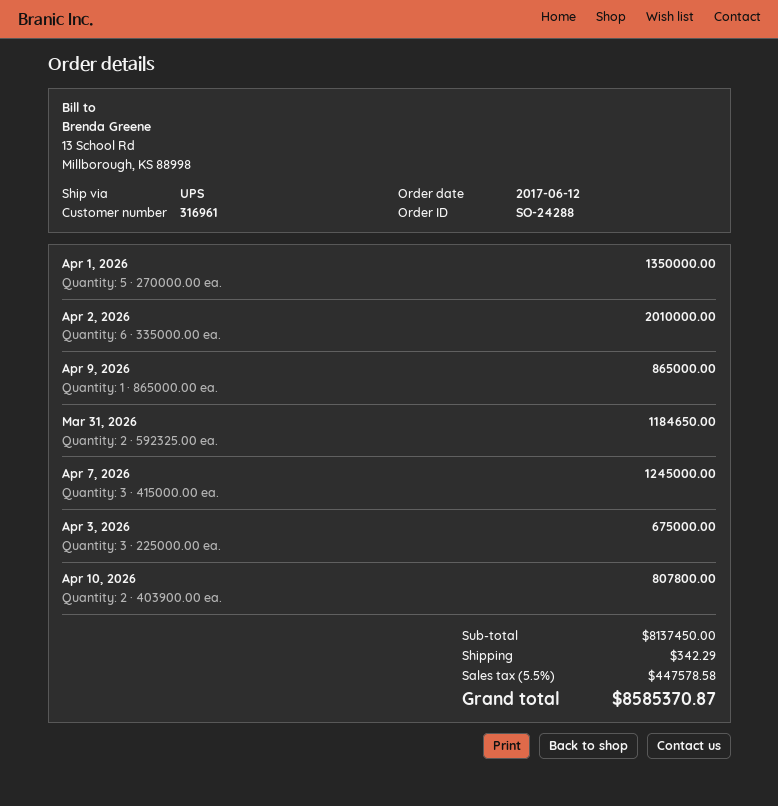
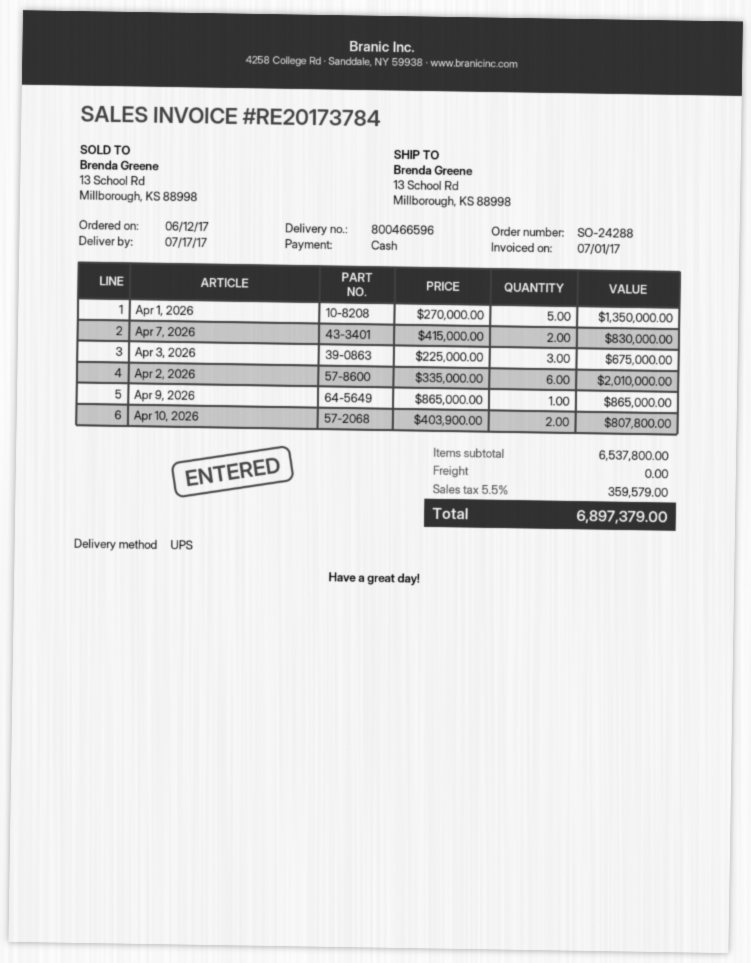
Mar 31, 2026: 2 x 592325.00 = 1184650.00 -> none
Apr 7, 2026: 3 x 415000.00 = 1245000.00 -> 2 x 415000.00 = 830000.00
subtotal: 8137450.00 -> 6537800.00
shipping: 342.29 -> 0.00
tax: 5.5% = 447578.58 -> 5.5% = 359579.00
total: 8585370.87 -> 6897379.00

